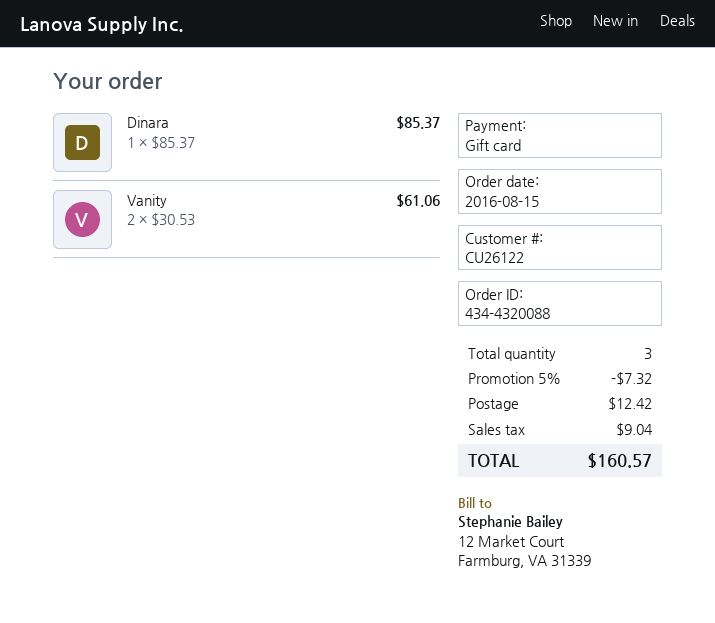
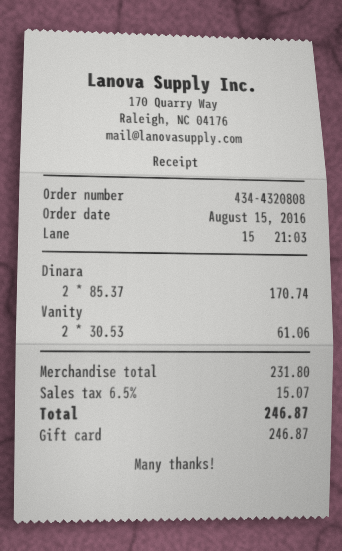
order number: 434-4320088 -> 434-4320808
Dinara: 1 x 85.37 = 85.37 -> 2 x 85.37 = 170.74
discount: 5% = 7.32 -> none
shipping: 12.42 -> none
tax: 9.04 -> 15.07
total: 160.57 -> 246.87

